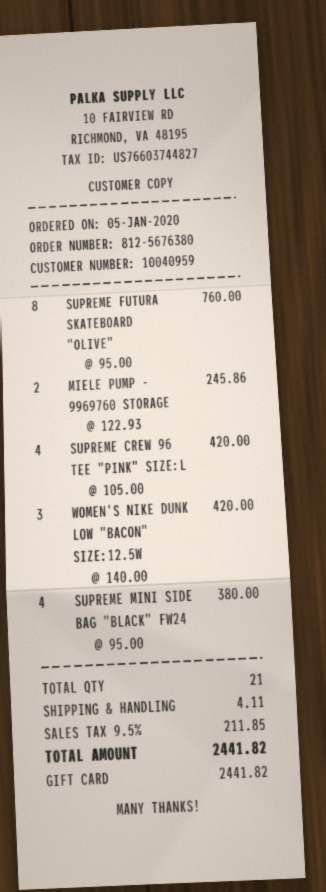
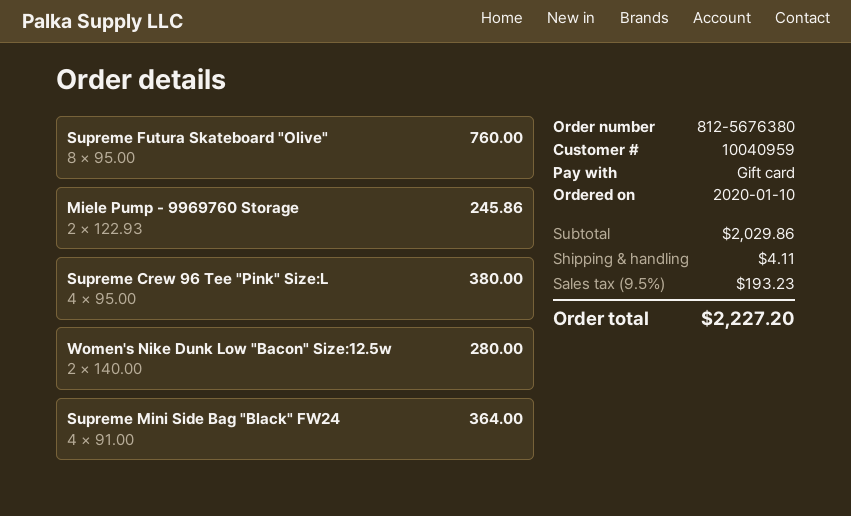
order date: 2020-01-05 -> 2020-01-10
SUPREME CREW 96 TEE "PINK" SIZE:L: 4 x 105.00 = 420.00 -> 4 x 95.00 = 380.00
WOMEN'S NIKE DUNK LOW "BACON" SIZE:12.5W: 3 x 140.00 = 420.00 -> 2 x 140.00 = 280.00
SUPREME MINI SIDE BAG "BLACK" FW24: 4 x 95.00 = 380.00 -> 4 x 91.00 = 364.00
tax: 9.5% = 211.85 -> 9.5% = 193.23
total: 2441.82 -> 2227.20

